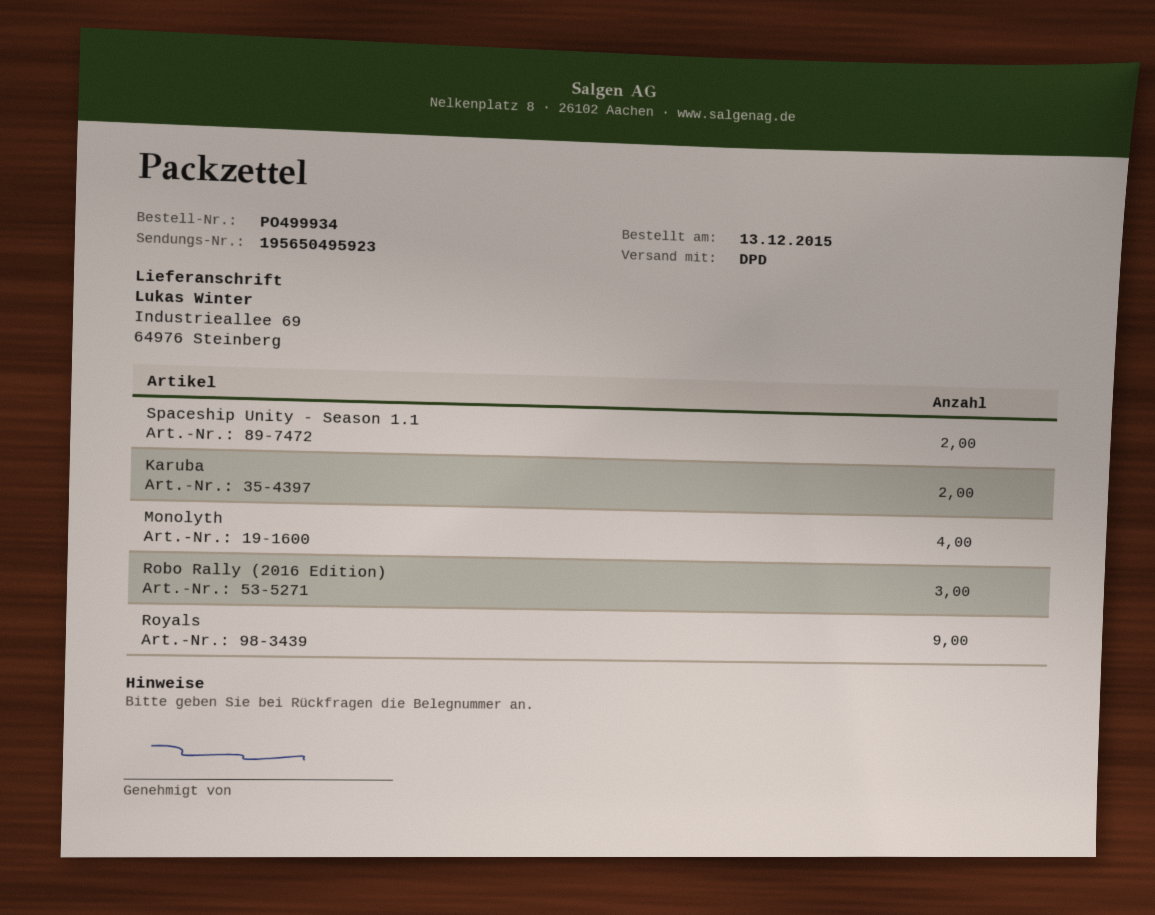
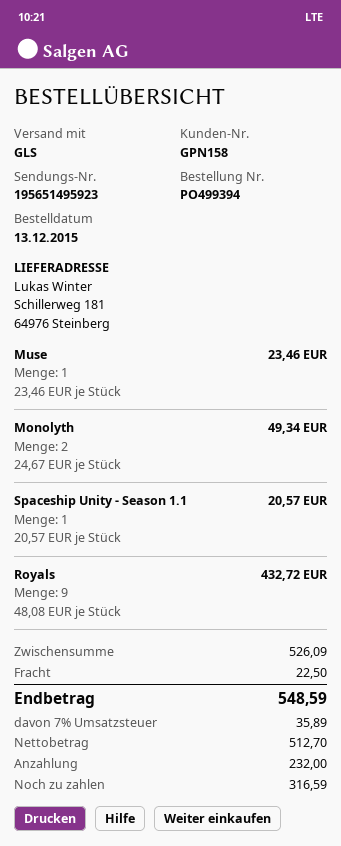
order number: PO499934 -> PO499394
shipping method: DPD -> GLS
tracking number: 195650495923 -> 195651495923
ship to: Industrieallee 69, 64976 Steinberg -> Schillerweg 181, 64976 Steinberg
Spaceship Unity - Season 1.1: 2 -> 1
Karuba: 2 -> none
Monolyth: 4 -> 2
Robo Rally (2016 Edition): 3 -> none
Muse: none -> 1

